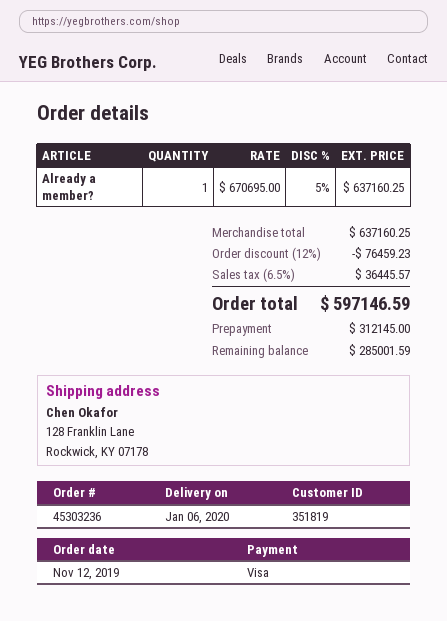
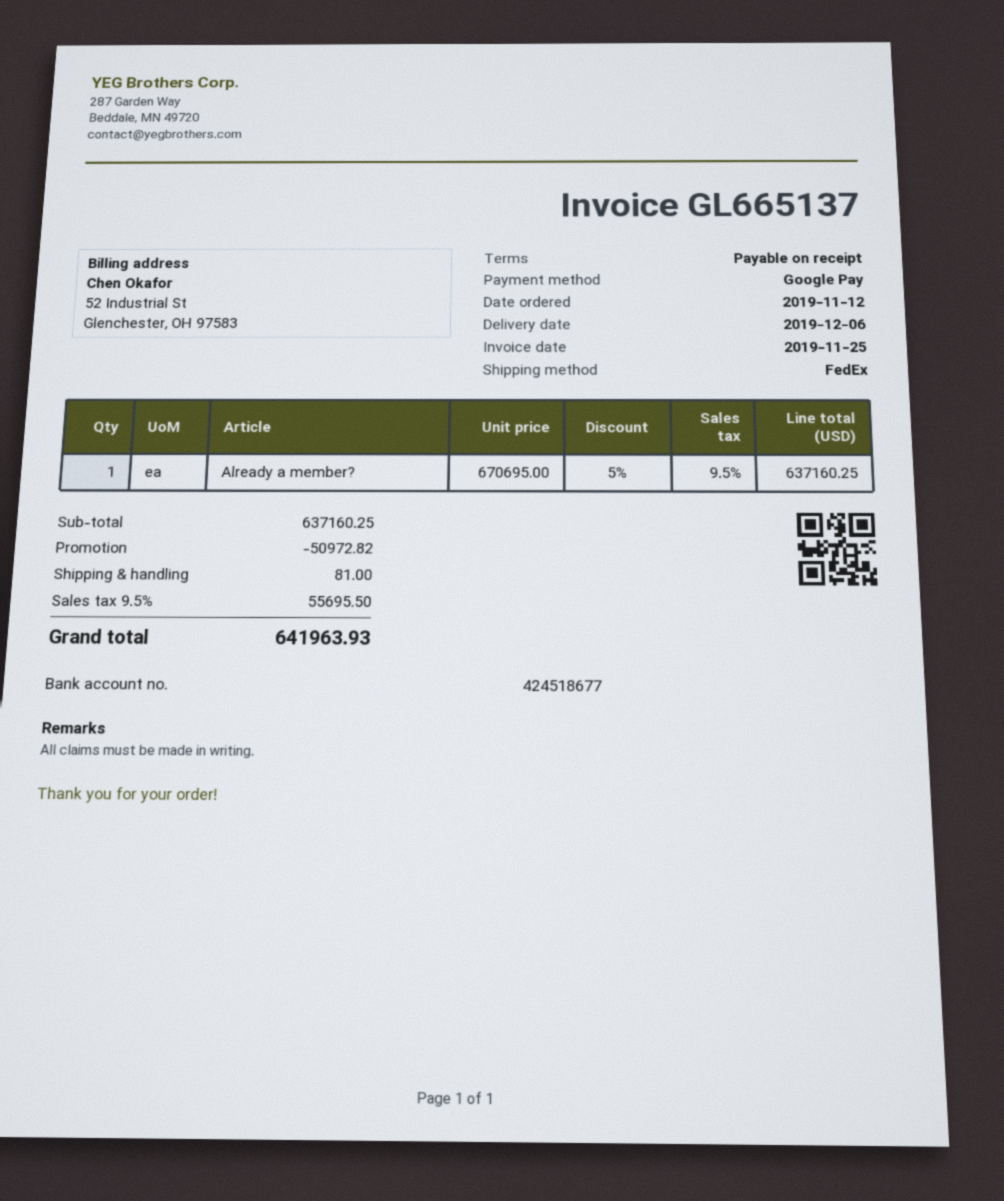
delivery date: 2020-01-06 -> 2019-12-06
payment method: Visa -> Google Pay
discount: 76459.23 -> 50972.82
shipping: none -> 81.00
tax: 6.5% = 36445.57 -> 9.5% = 55695.50
total: 597146.59 -> 641963.93

